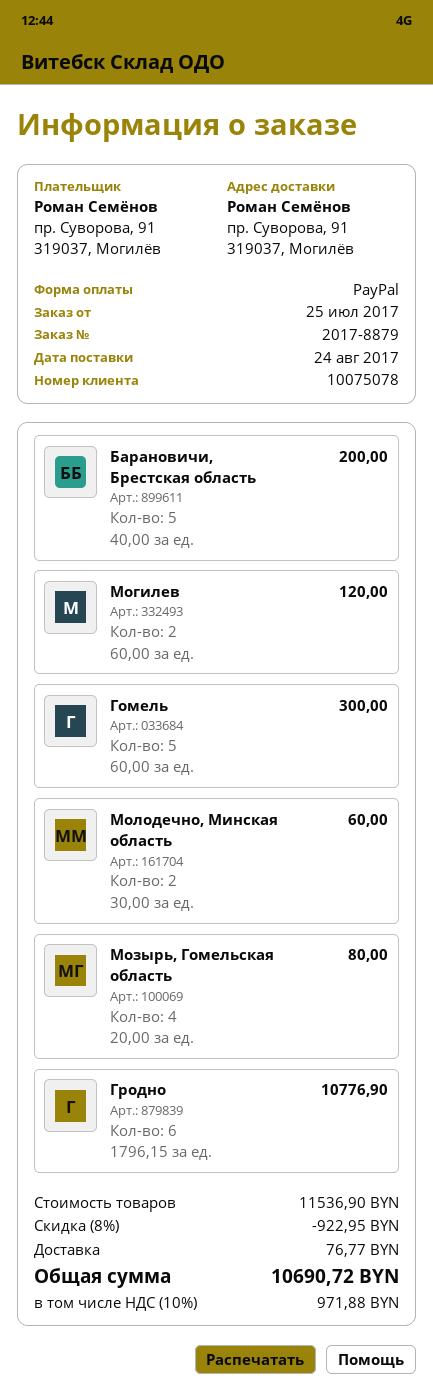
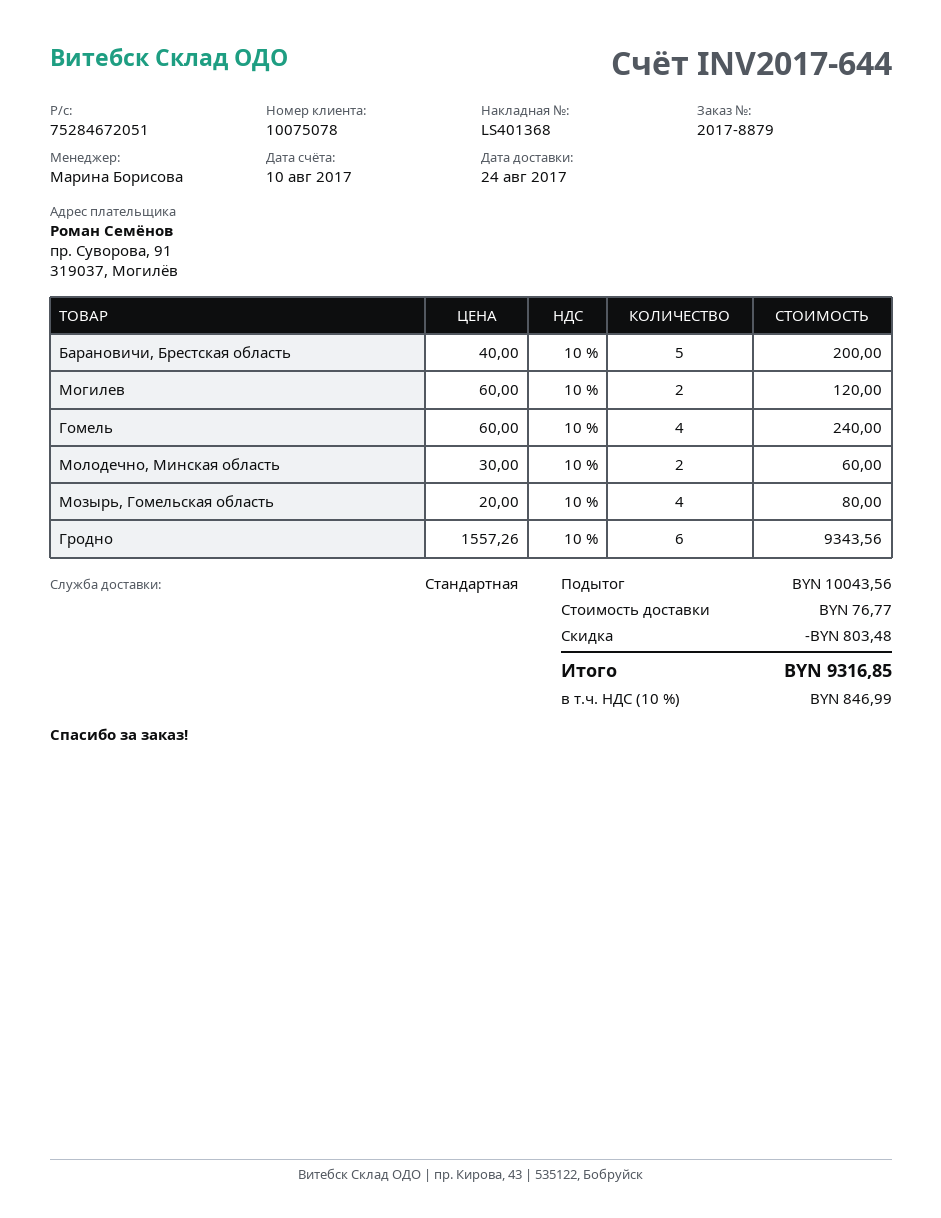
Гомель: 5 x 60.00 = 300.00 -> 4 x 60.00 = 240.00
Гродно: 6 x 1796.15 = 10776.90 -> 6 x 1557.26 = 9343.56
subtotal: 11536.90 -> 10043.56
discount: 922.95 -> 803.48
tax: 10% = 971.88 -> 10% = 846.99
total: 10690.72 -> 9316.85

